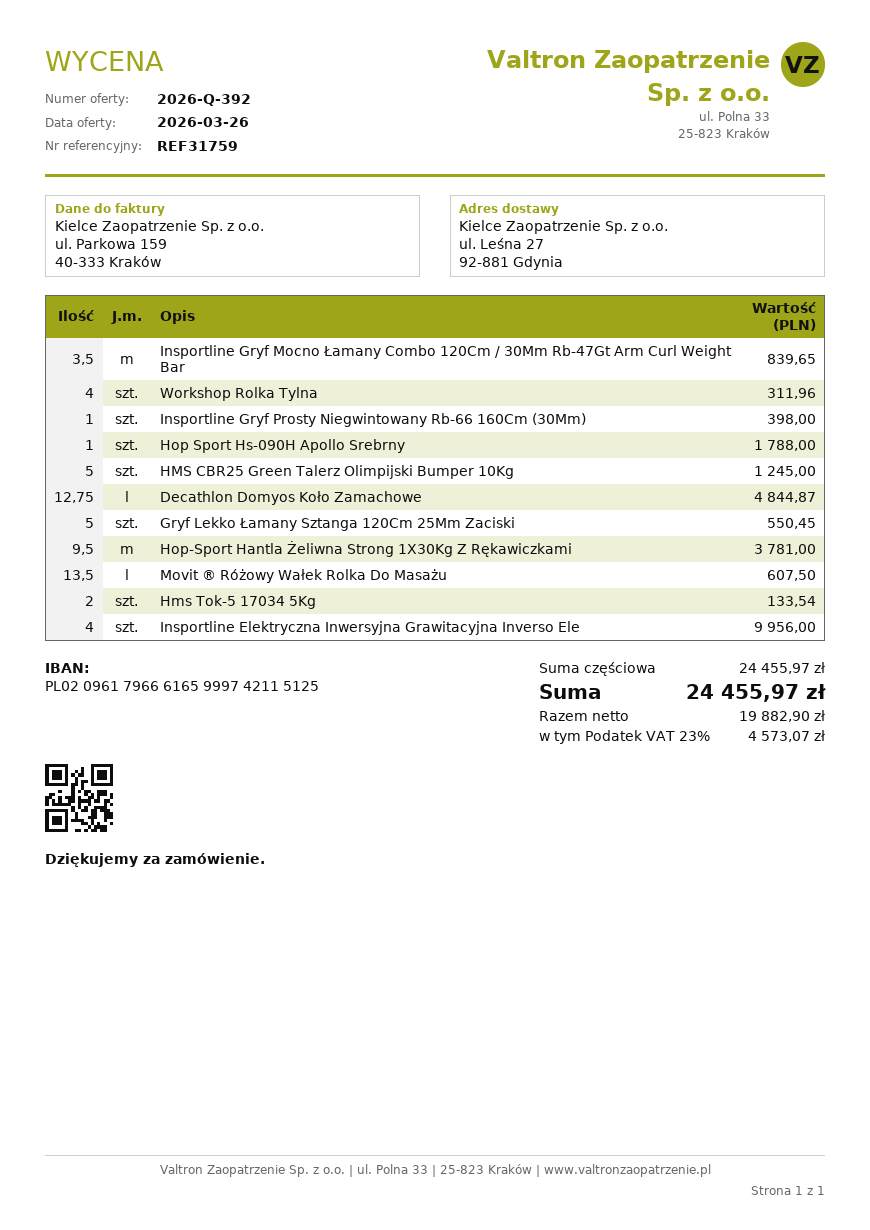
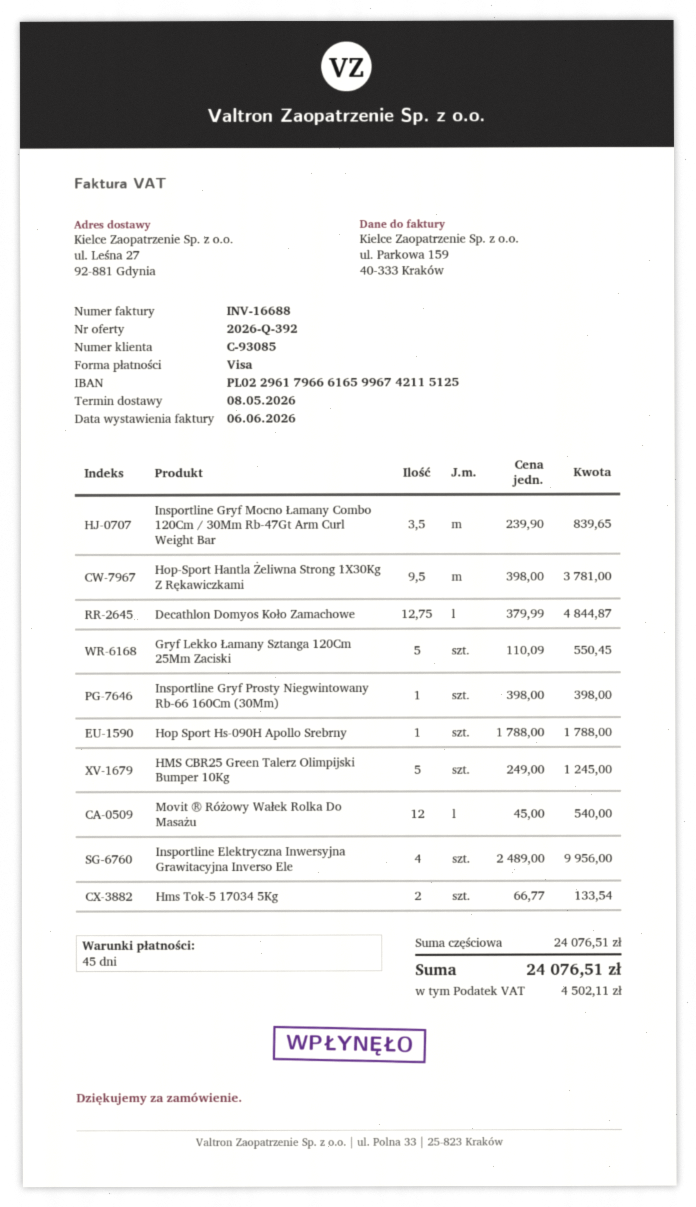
bank account: PL02096179666165999742115125 -> PL02296179666165996742115125
Workshop Rolka Tylna: 4 for 311.96 -> none
Movit ® Różowy Wałek Rolka Do Masażu: 13.5 for 607.50 -> 12 for 540.00
subtotal: 24455.97 -> 24076.51
tax: 4573.07 -> 4502.11
total: 24455.97 -> 24076.51

